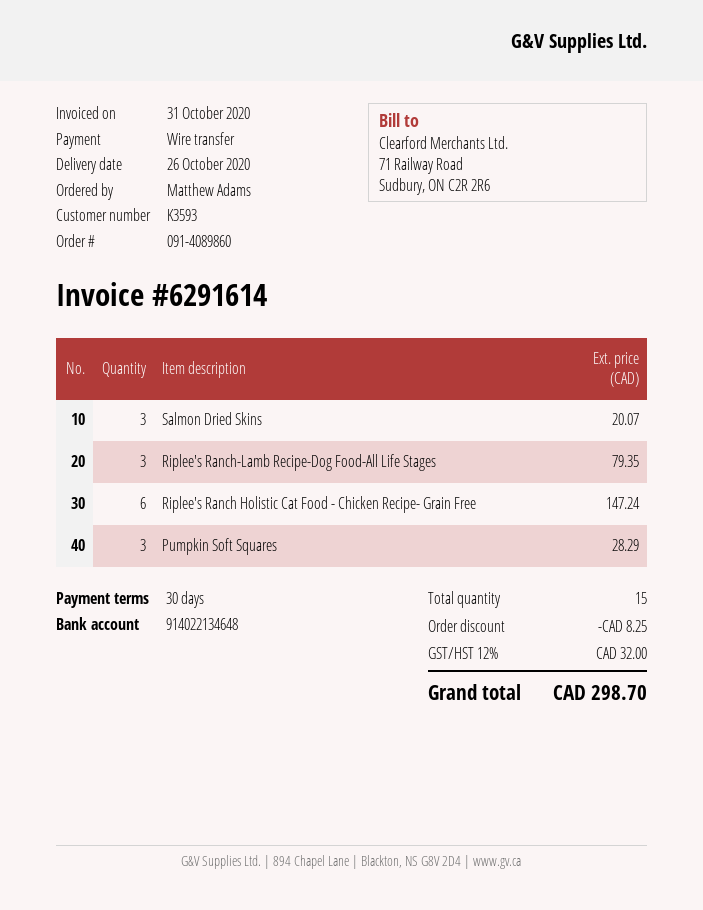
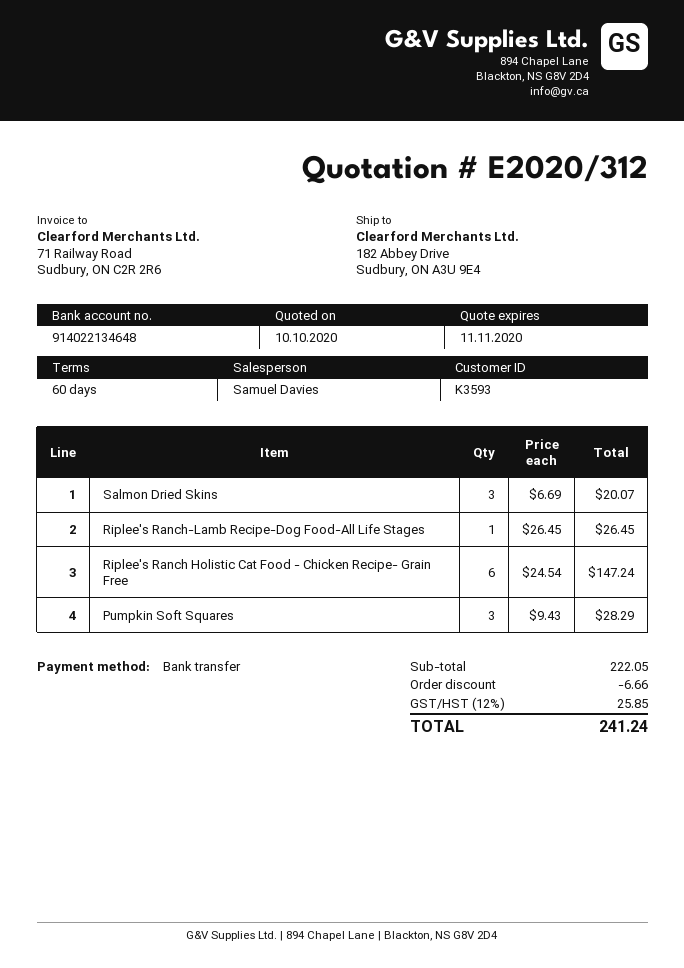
payment terms: 30 days -> 60 days
Riplee's Ranch-Lamb Recipe-Dog Food-All Life Stages: 3 for 79.35 -> 1 for 26.45
discount: 8.25 -> 6.66
tax: 12% = 32.00 -> 12% = 25.85
total: 298.70 -> 241.24

